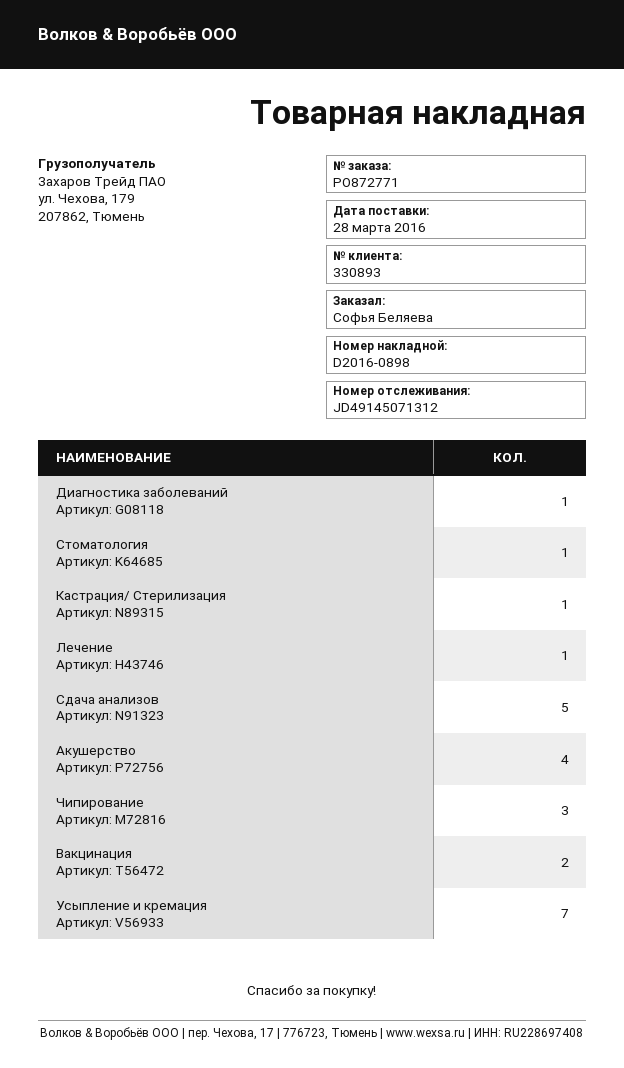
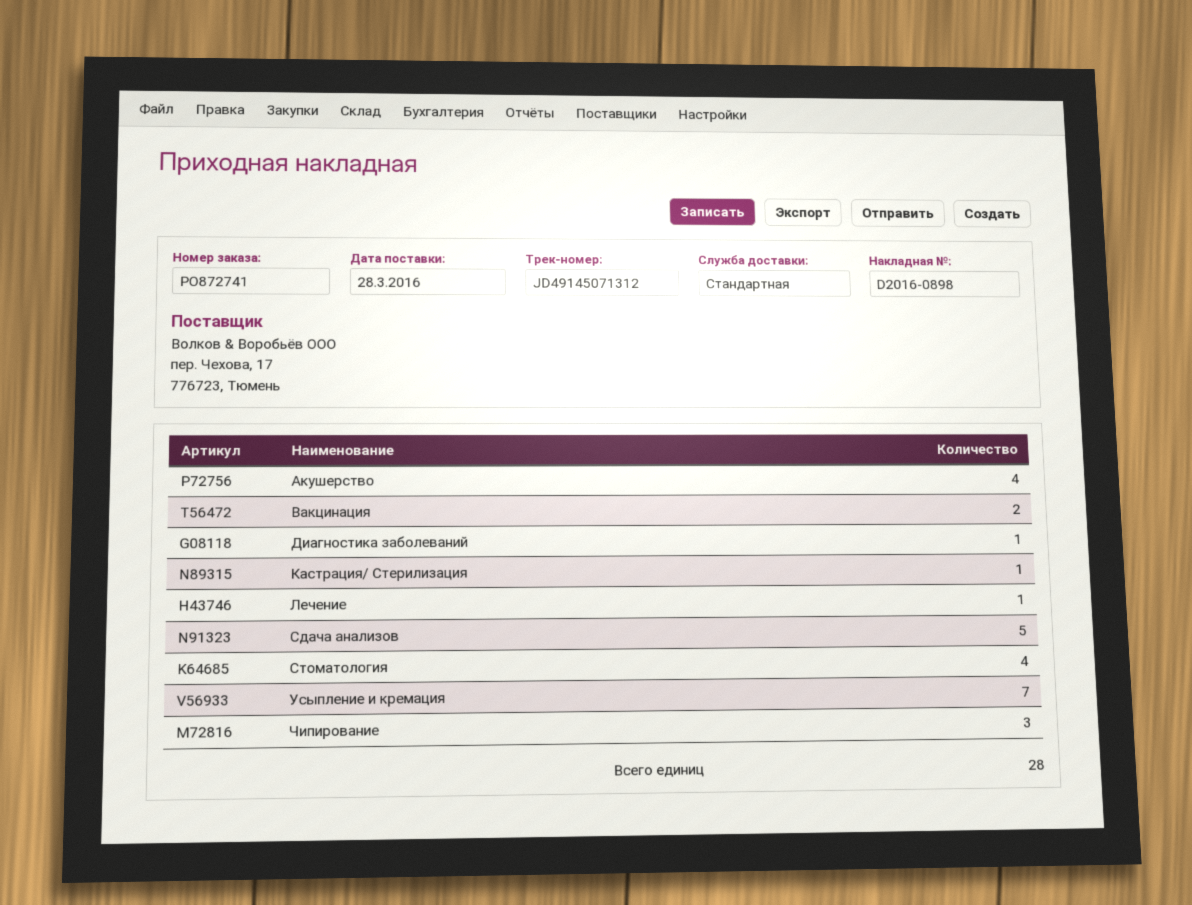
order number: PO872771 -> PO872741
Стоматология: 1 -> 4

